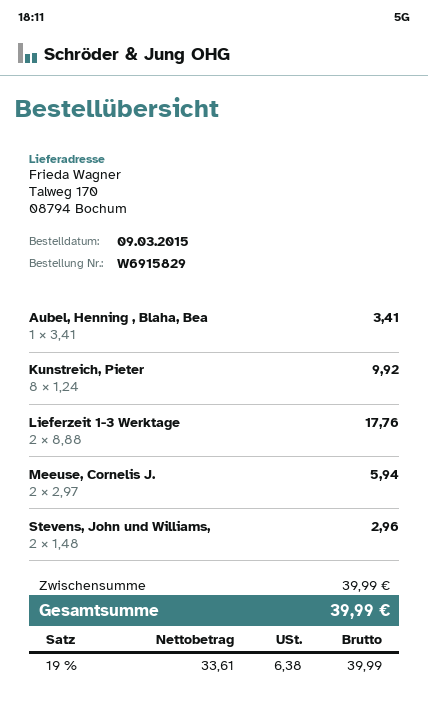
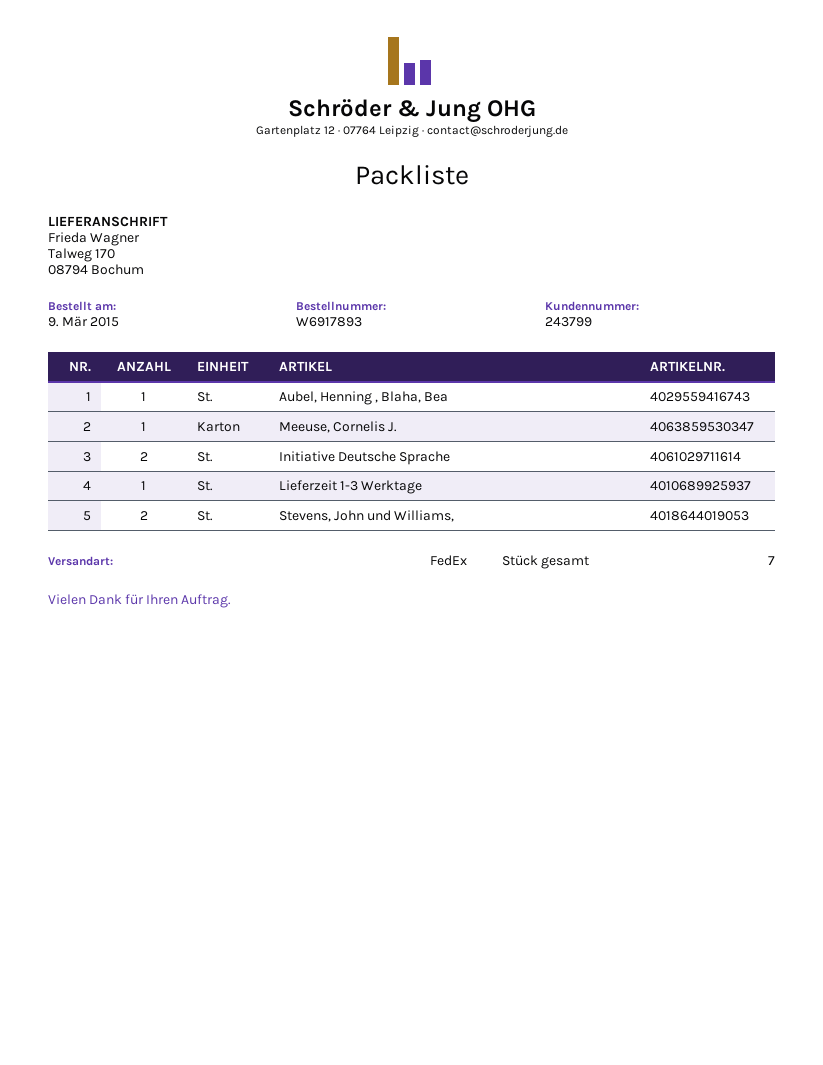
order number: W6915829 -> W6917893
Kunstreich, Pieter: 8 -> none
Lieferzeit 1-3 Werktage: 2 -> 1
Meeuse, Cornelis J.: 2 -> 1
Initiative Deutsche Sprache: none -> 2

